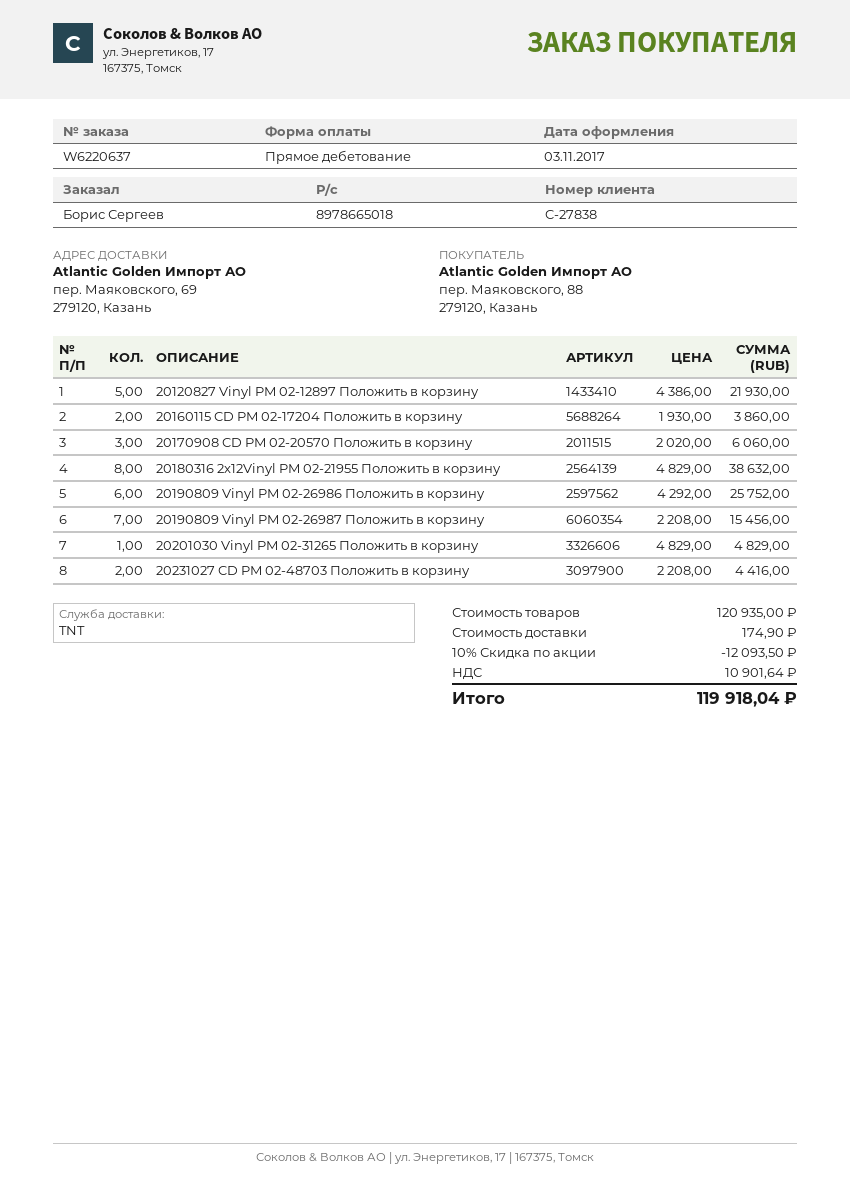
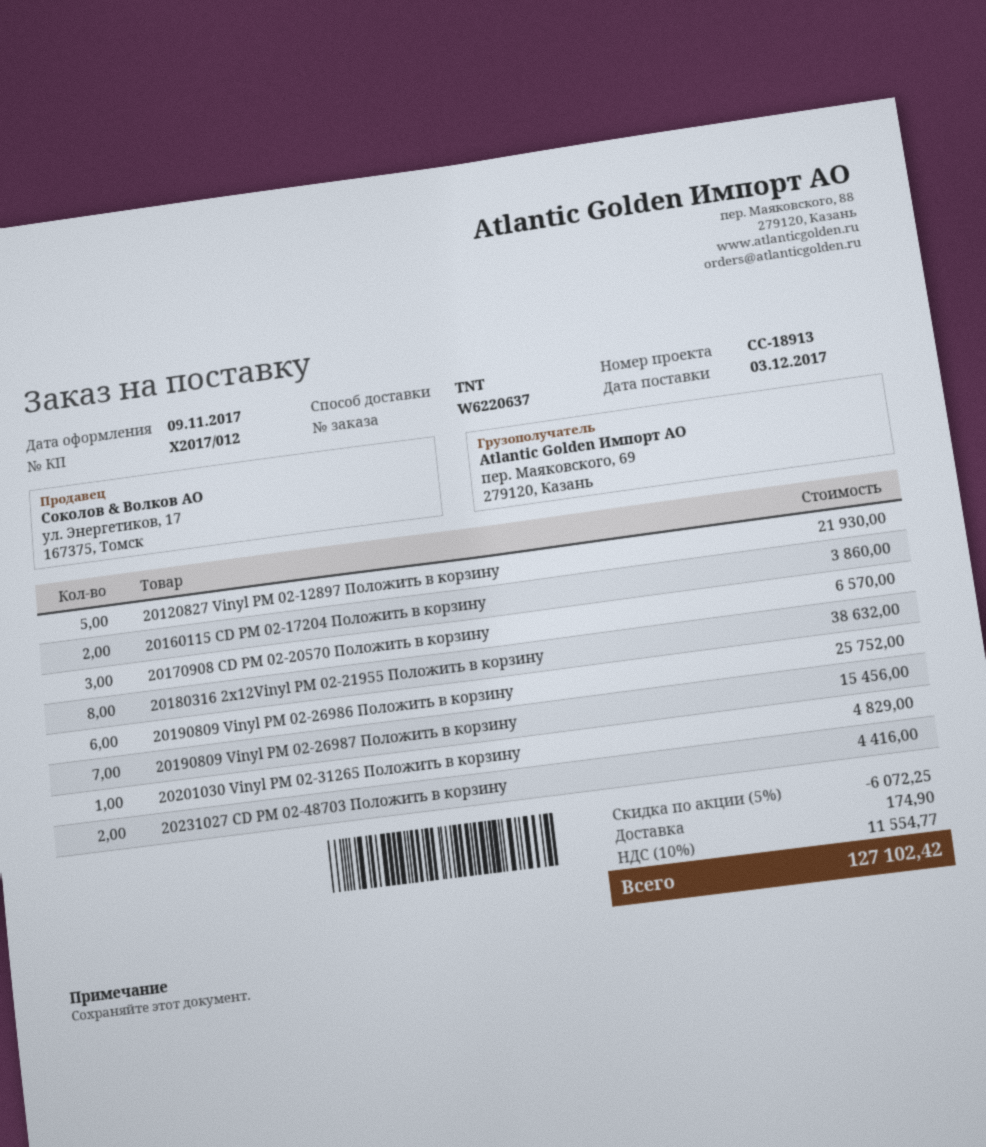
order date: 2017-11-03 -> 2017-11-09
20170908 CD PM 02-20570 Положить в корзину: 3 for 6060.00 -> 3 for 6570.00
discount: 10% = 12093.50 -> 5% = 6072.25
tax: 10901.64 -> 11554.77
total: 119918.04 -> 127102.42

